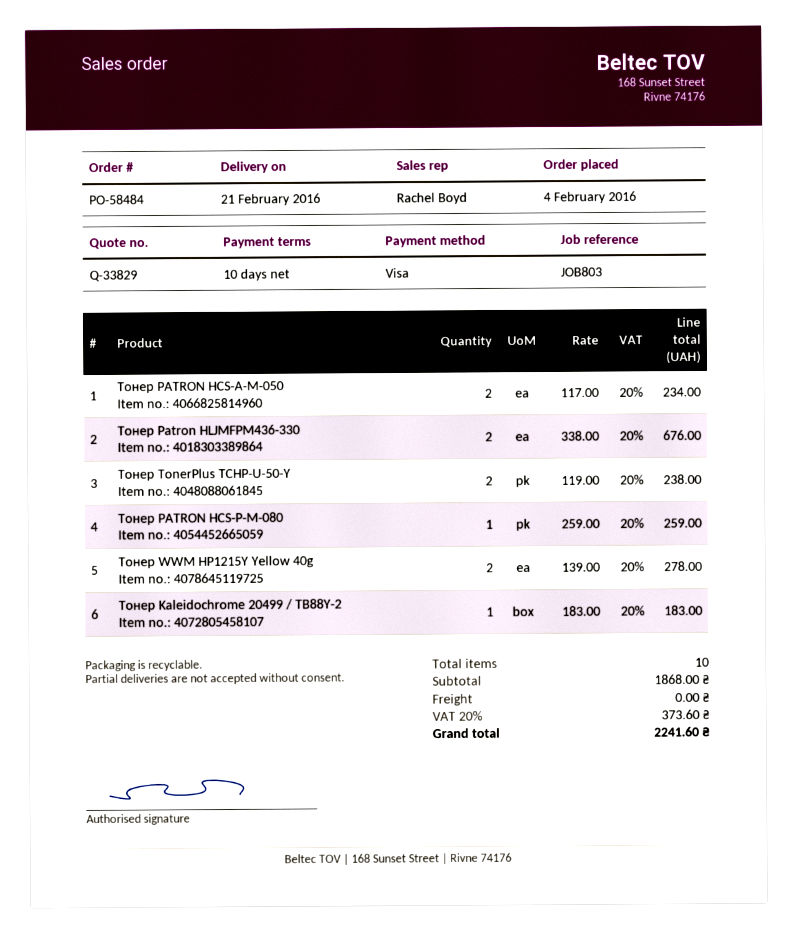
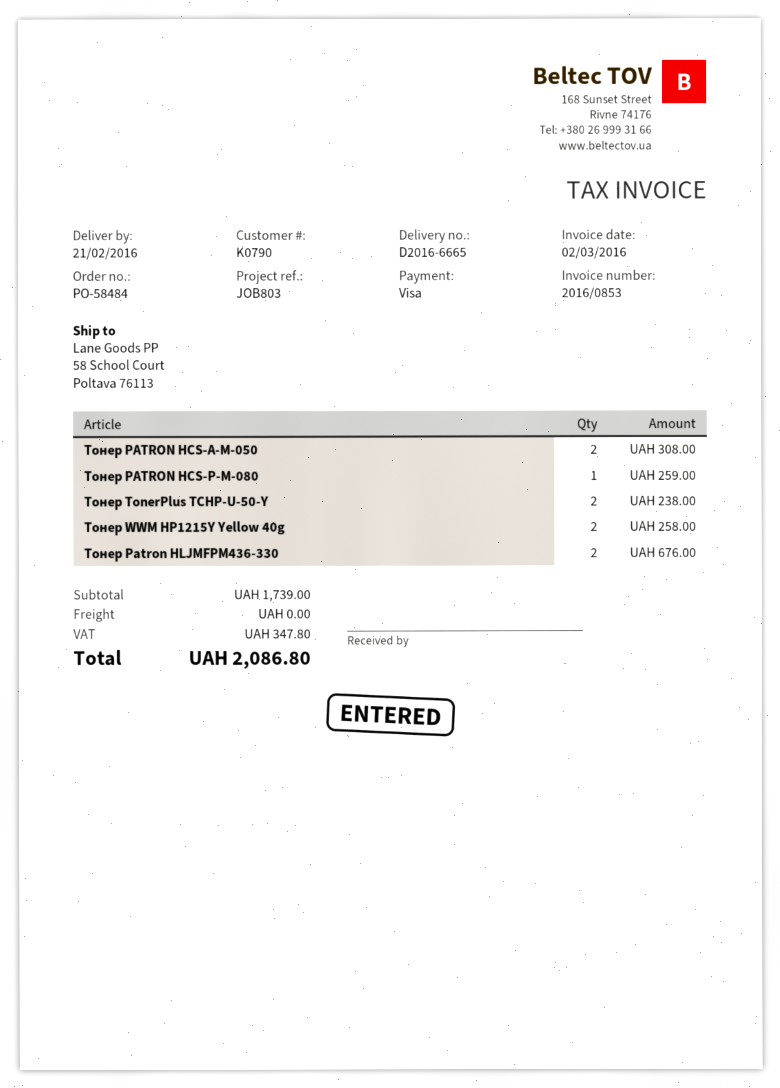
Тонер PATRON HCS-A-M-050: 2 for 234.00 -> 2 for 308.00
Тонер WWM HP1215Y Yellow 40g: 2 for 278.00 -> 2 for 258.00
Тонер Kaleidochrome 20499 / TB88Y-2: 1 for 183.00 -> none
subtotal: 1868.00 -> 1739.00
tax: 373.60 -> 347.80
total: 2241.60 -> 2086.80

